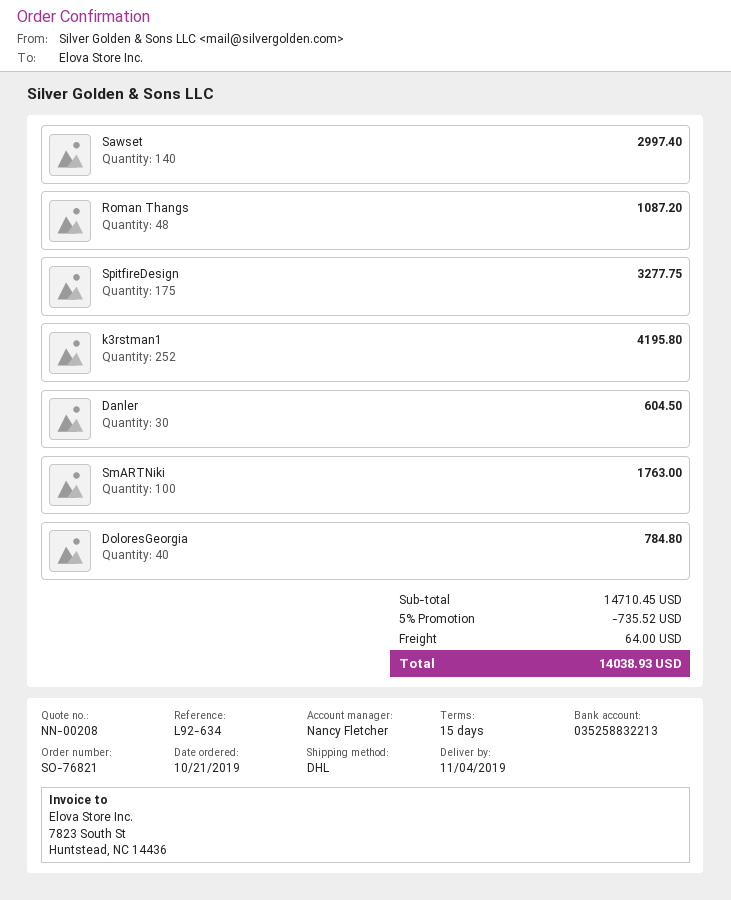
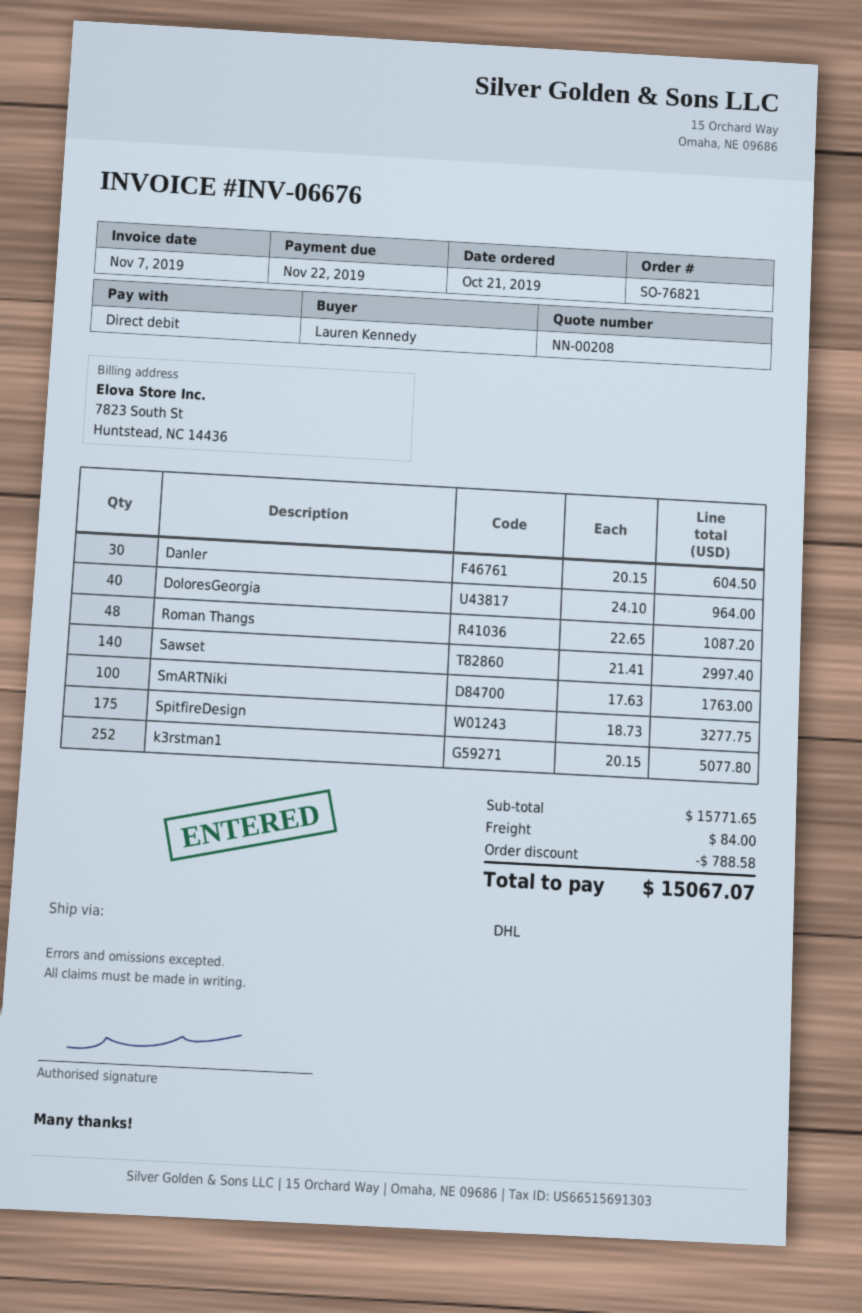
k3rstman1: 252 for 4195.80 -> 252 for 5077.80
DoloresGeorgia: 40 for 784.80 -> 40 for 964.00
subtotal: 14710.45 -> 15771.65
discount: 735.52 -> 788.58
shipping: 64.00 -> 84.00
total: 14038.93 -> 15067.07

